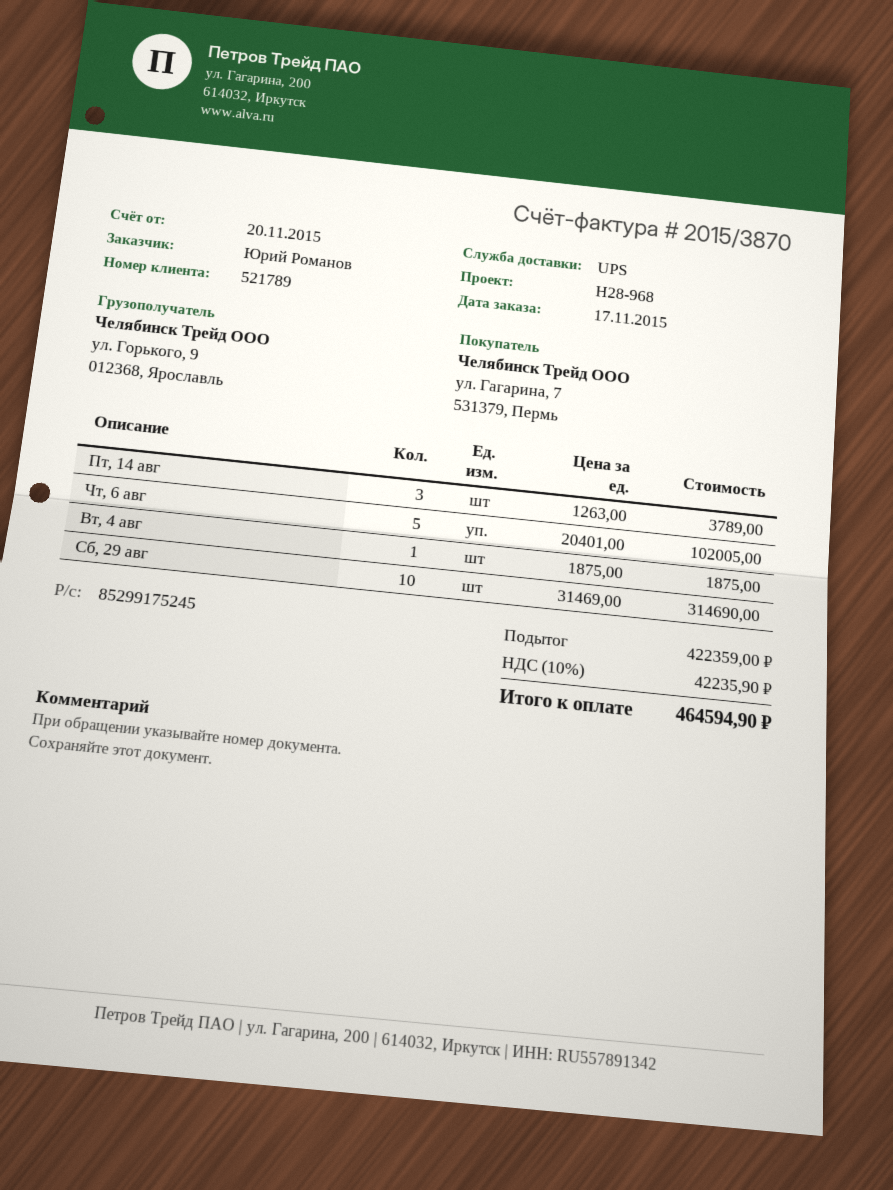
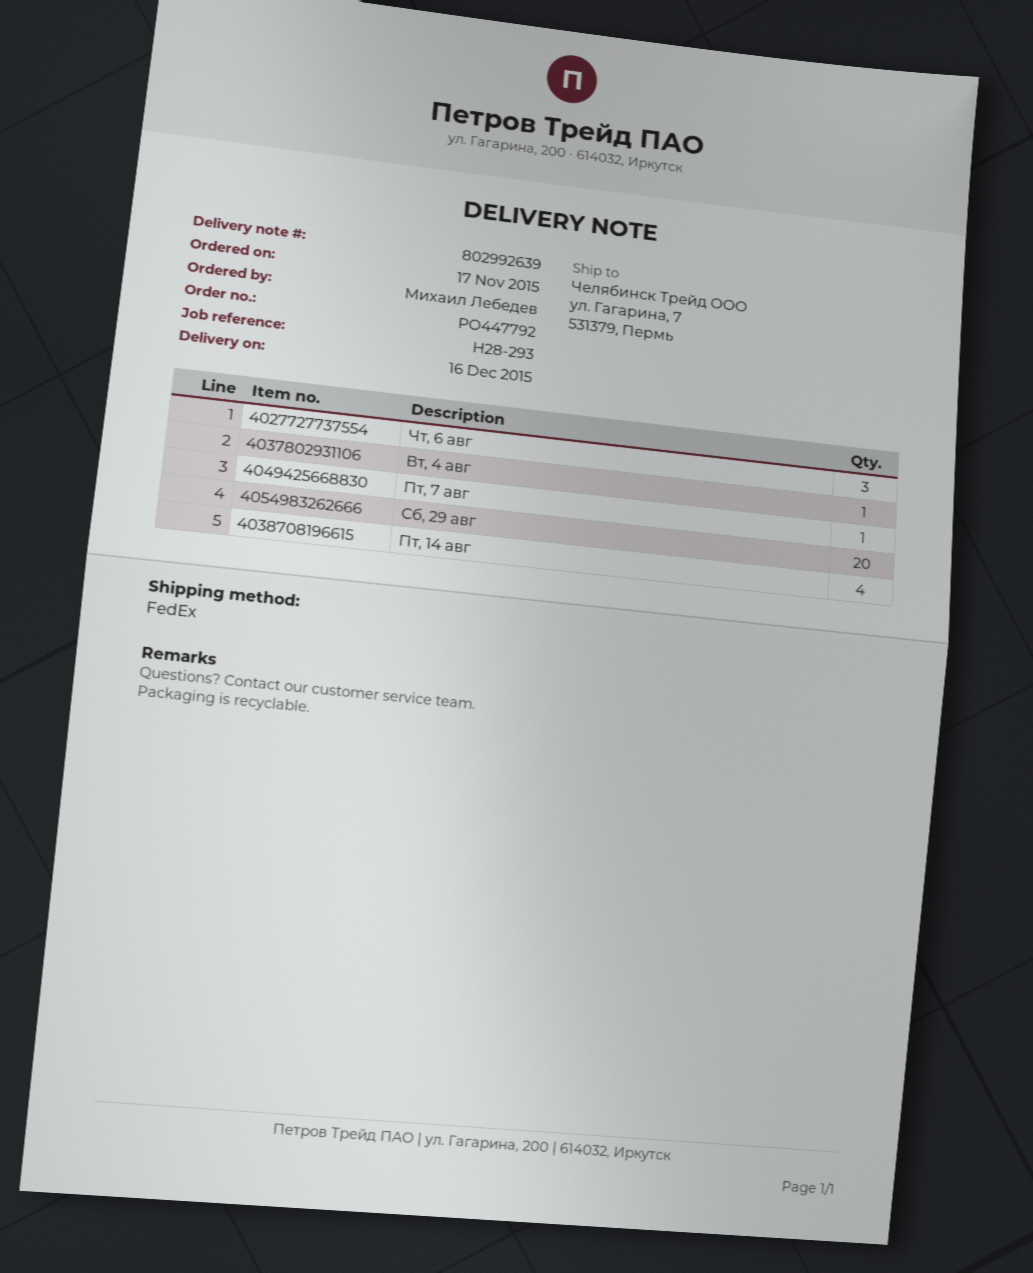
reference: H28-968 -> H28-293
ordered by: Юрий Романов -> Михаил Лебедев
shipping method: UPS -> FedEx
ship to: ул. Горького, 9, 012368, Ярославль -> ул. Гагарина, 7, 531379, Пермь
Пт, 14 авг: 3 -> 4
Чт, 6 авг: 5 -> 3
Сб, 29 авг: 10 -> 20
Пт, 7 авг: none -> 1

